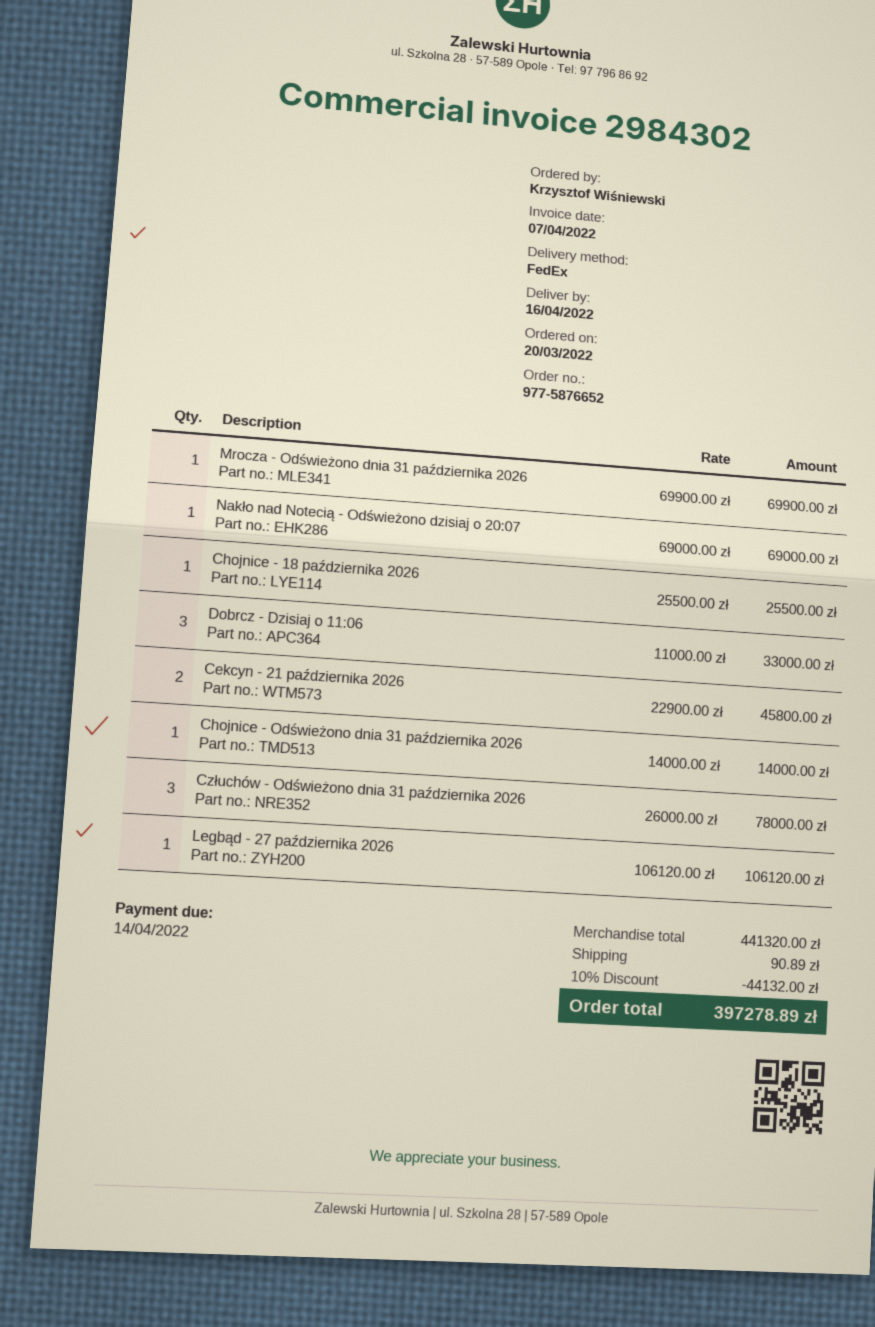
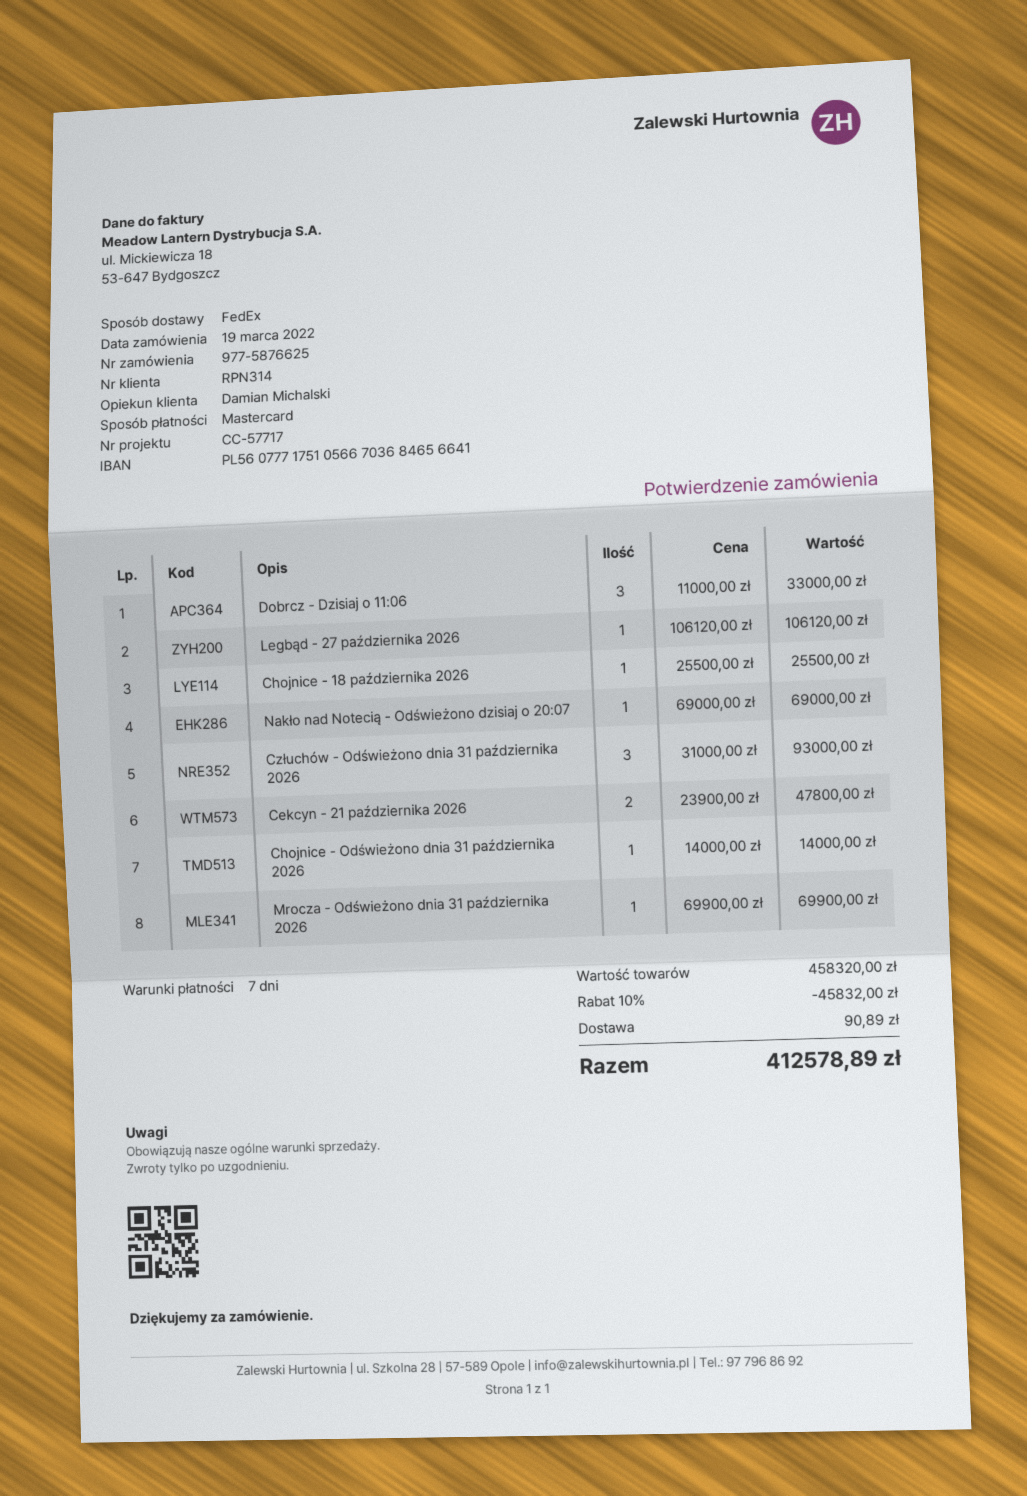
order number: 977-5876652 -> 977-5876625
order date: 2022-03-20 -> 2022-03-19
Cekcyn - 21 października 2026: 2 x 22900.00 = 45800.00 -> 2 x 23900.00 = 47800.00
Człuchów - Odświeżono dnia 31 października 2026: 3 x 26000.00 = 78000.00 -> 3 x 31000.00 = 93000.00
subtotal: 441320.00 -> 458320.00
discount: 10% = 44132.00 -> 10% = 45832.00
total: 397278.89 -> 412578.89

